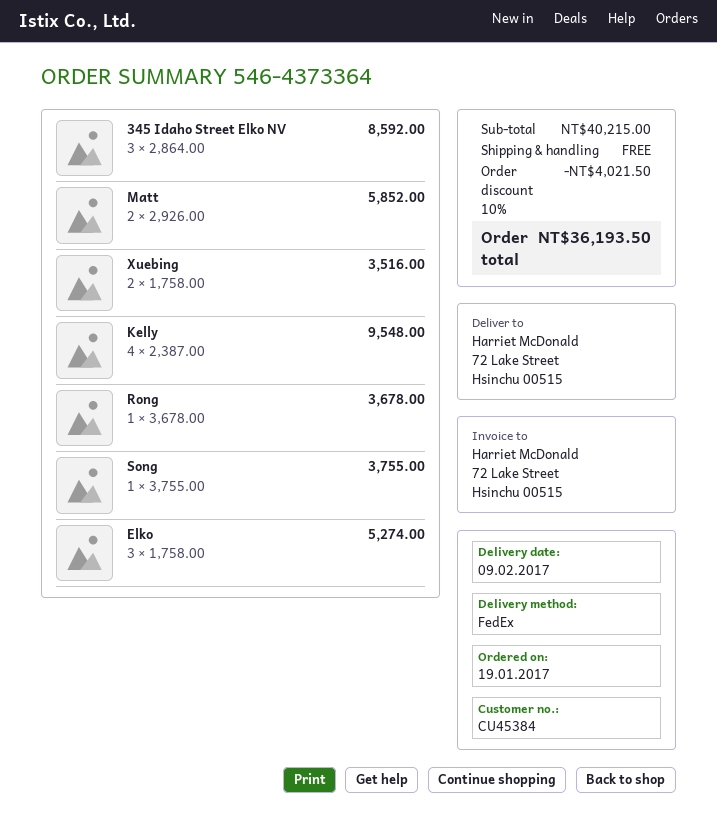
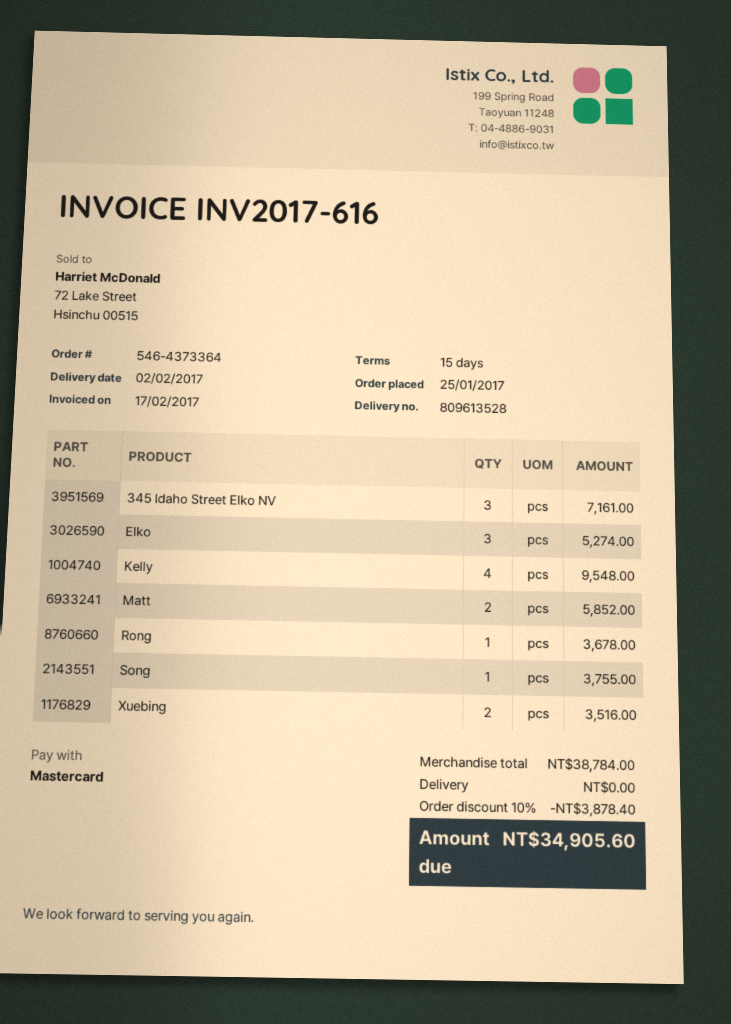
order date: 2017-01-19 -> 2017-01-25
delivery date: 2017-02-09 -> 2017-02-02
345 Idaho Street Elko NV: 3 for 8592.00 -> 3 for 7161.00
subtotal: 40215.00 -> 38784.00
discount: 10% = 4021.50 -> 10% = 3878.40
total: 36193.50 -> 34905.60

